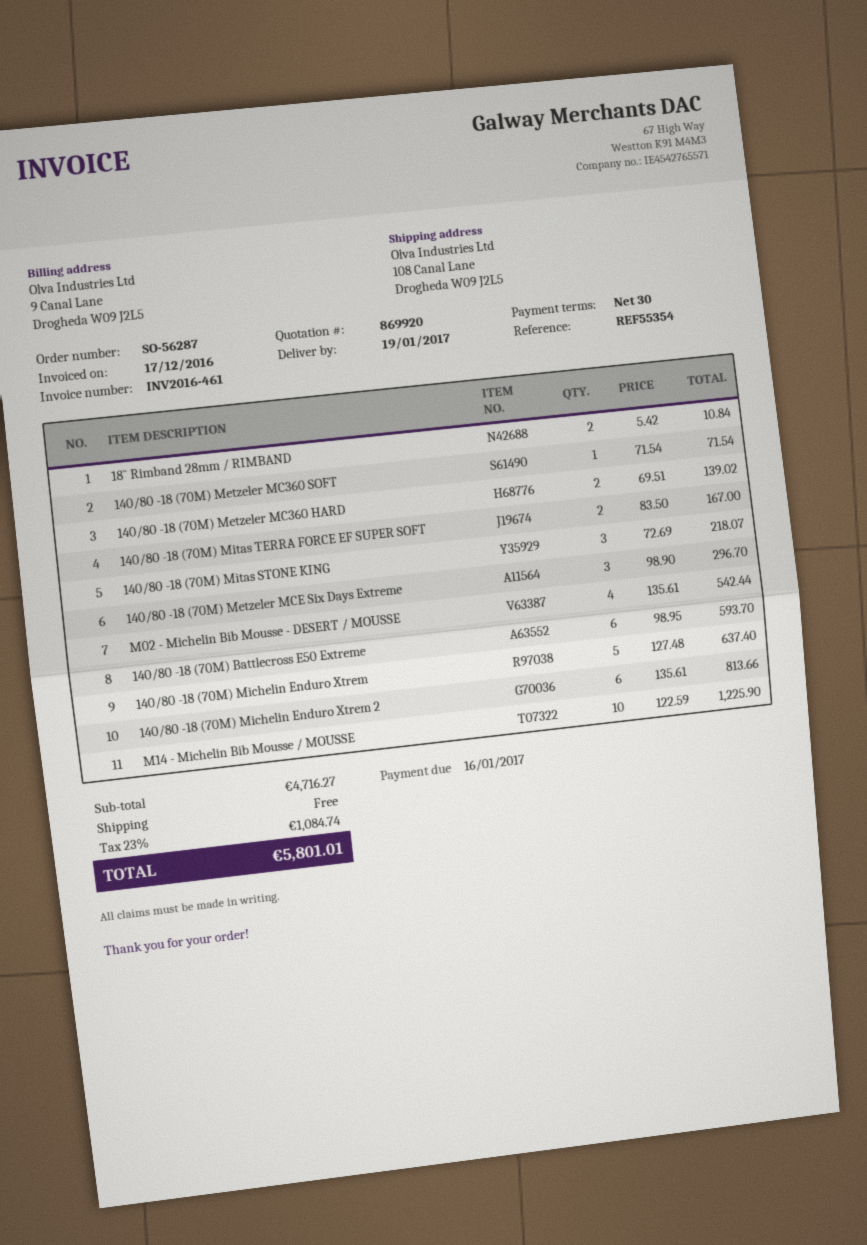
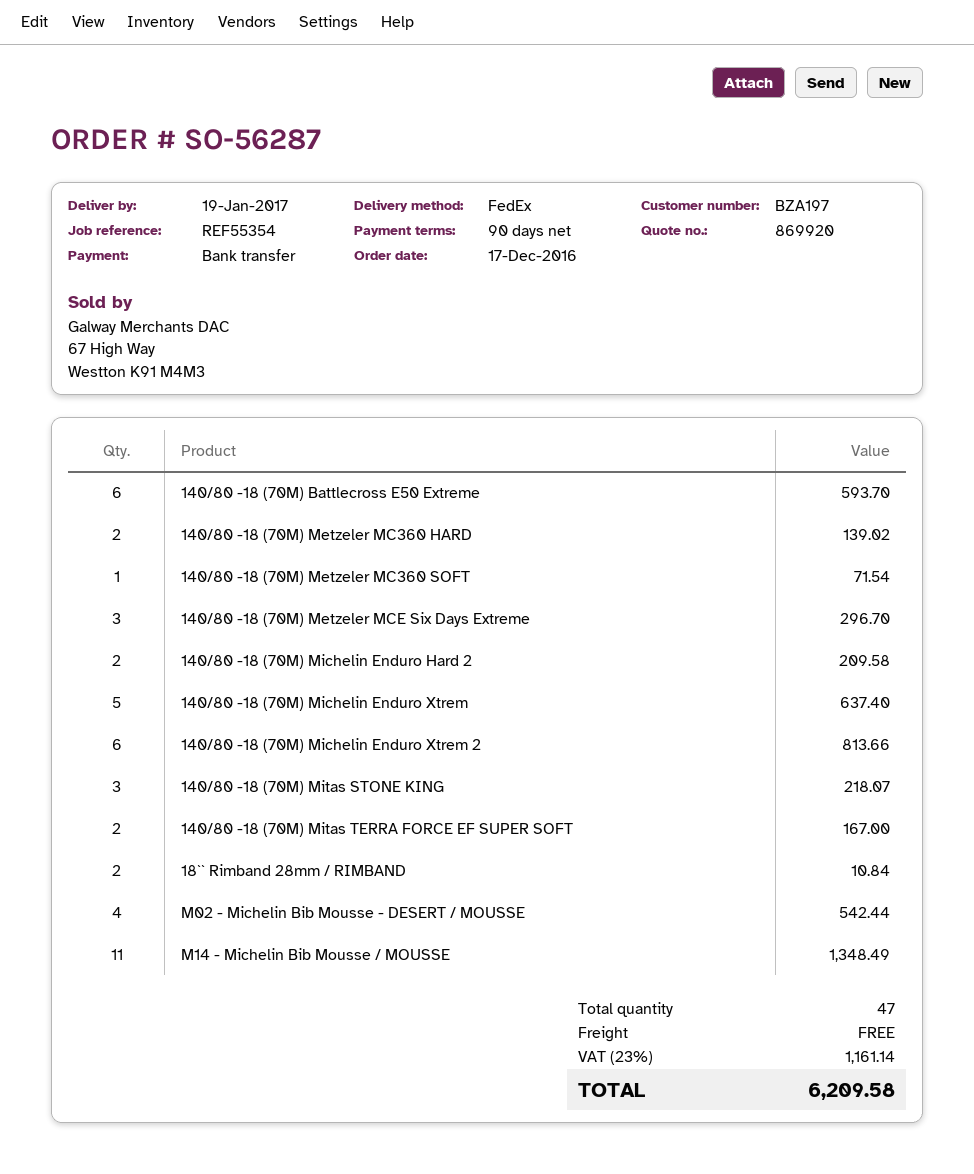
payment terms: 30 days -> 90 days
M14 - Michelin Bib Mousse / MOUSSE: 10 for 1225.90 -> 11 for 1348.49
140/80 -18 (70M) Michelin Enduro Hard 2: none -> 2 for 209.58
tax: 23% = 1084.74 -> 23% = 1161.14
total: 5801.01 -> 6209.58

